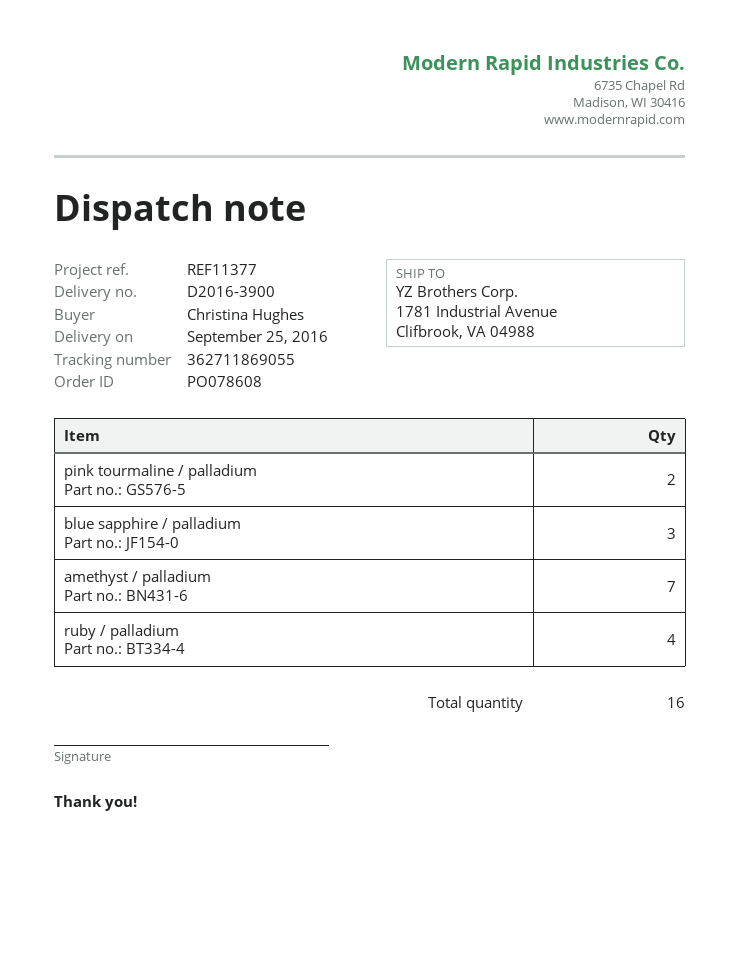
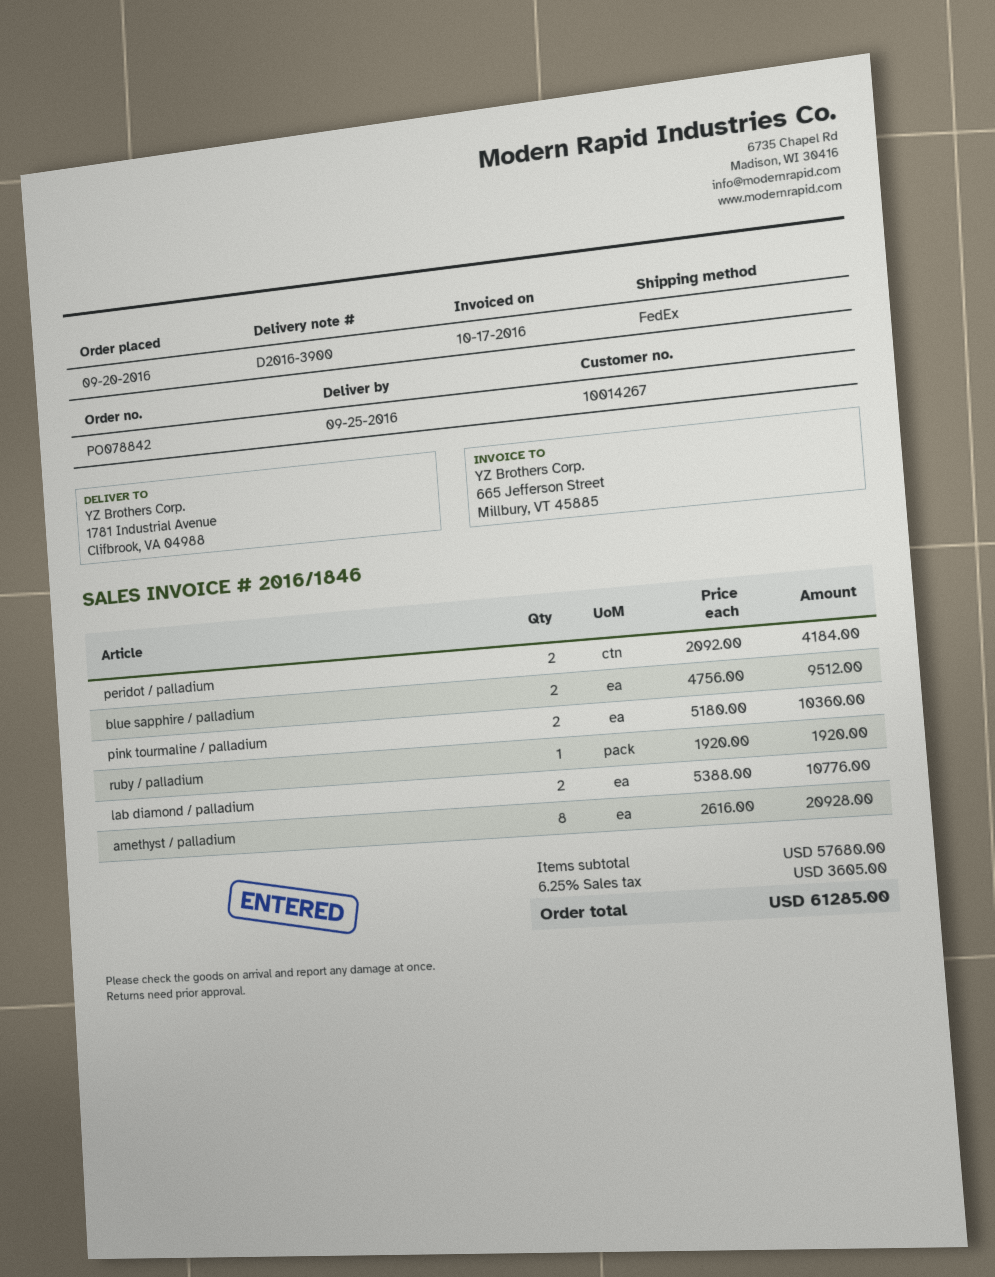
order number: PO078608 -> PO078842
blue sapphire / palladium: 3 -> 2
amethyst / palladium: 7 -> 8
ruby / palladium: 4 -> 1
peridot / palladium: none -> 2
lab diamond / palladium: none -> 2

